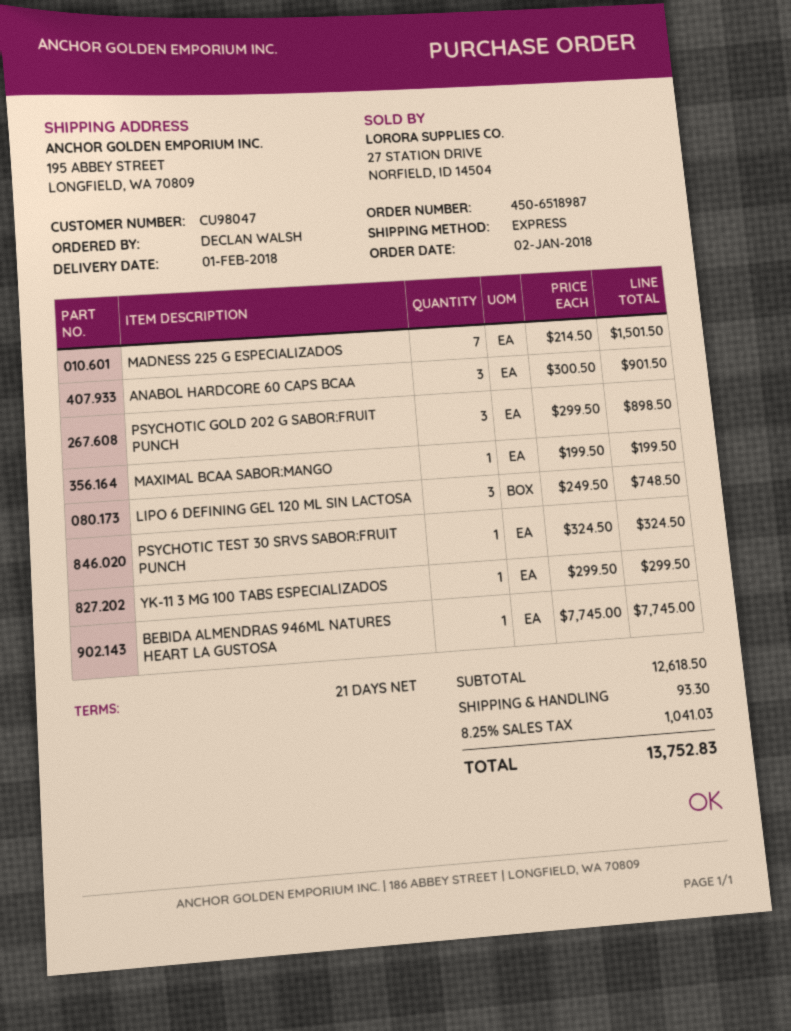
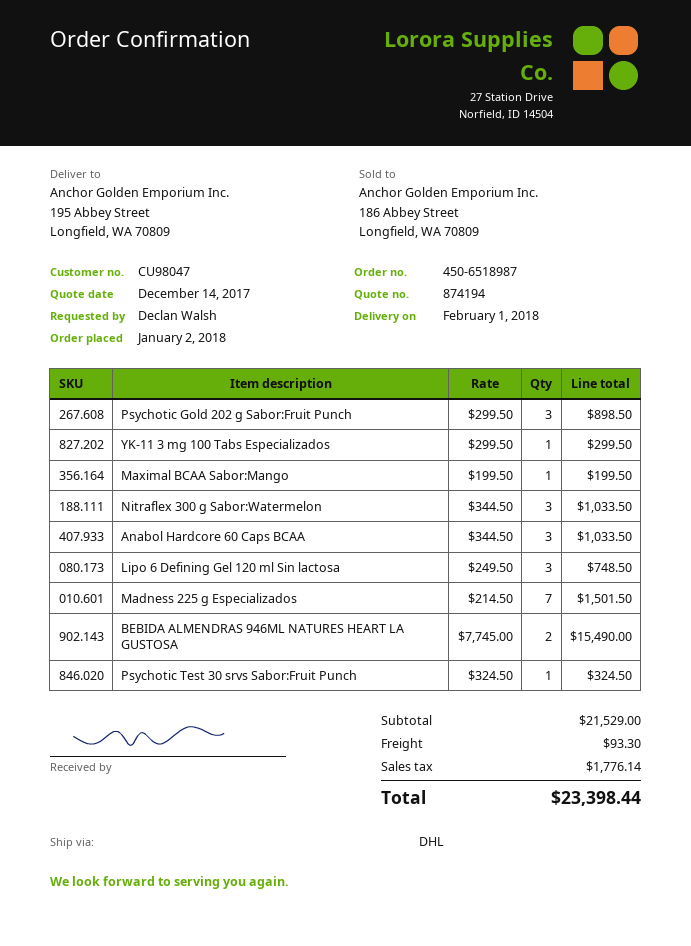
shipping method: express -> DHL
ANABOL HARDCORE 60 CAPS BCAA: 3 x 300.50 = 901.50 -> 3 x 344.50 = 1033.50
BEBIDA ALMENDRAS 946ML NATURES HEART LA GUSTOSA: 1 x 7745.00 = 7745.00 -> 2 x 7745.00 = 15490.00
Nitraflex 300 g Sabor:Watermelon: none -> 3 x 344.50 = 1033.50
subtotal: 12618.50 -> 21529.00
tax: 1041.03 -> 1776.14
total: 13752.83 -> 23398.44

